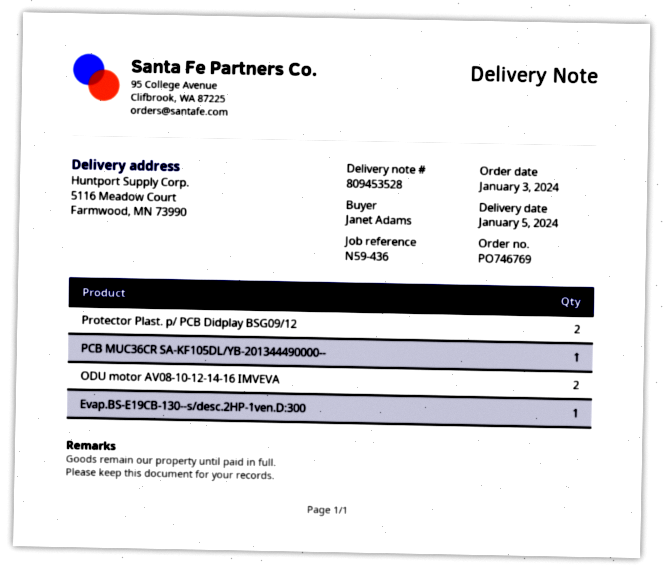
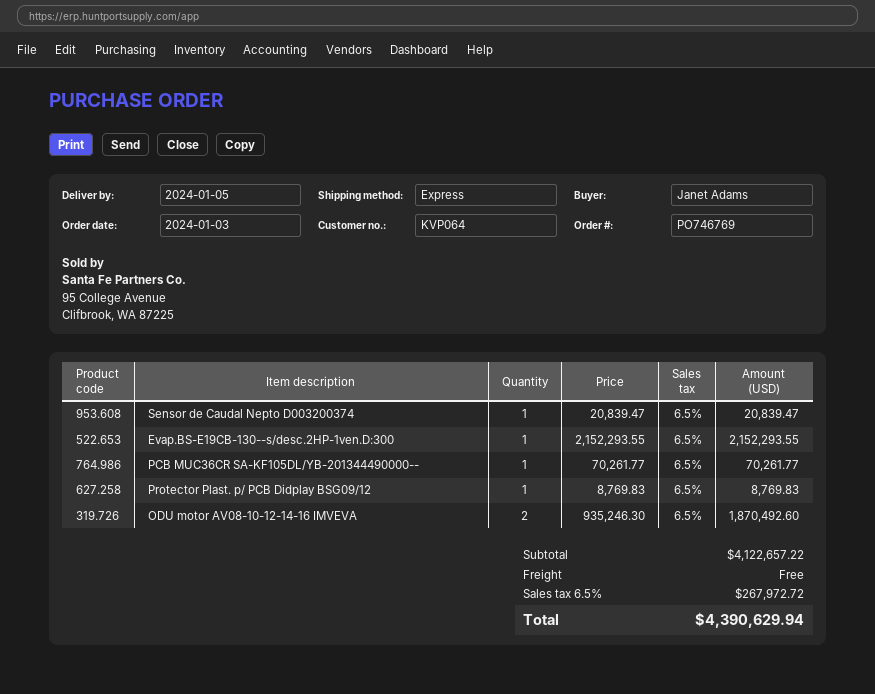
Protector Plast. p/ PCB Didplay BSG09/12: 2 -> 1
Sensor de Caudal Nepto D003200374: none -> 1

